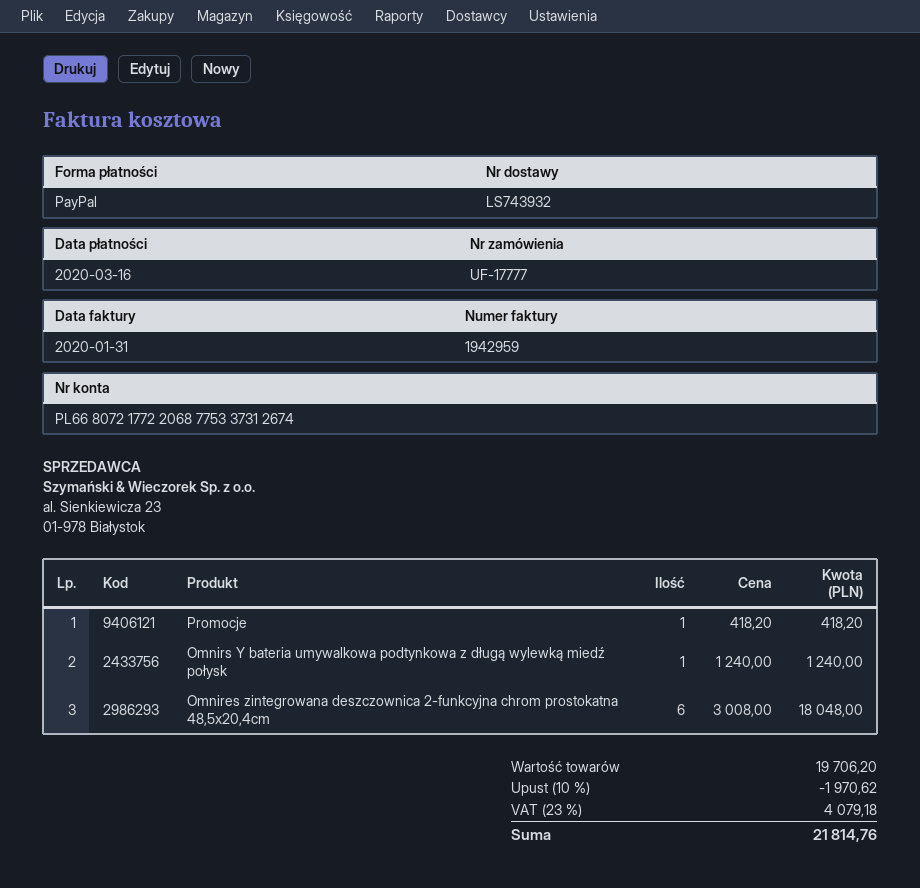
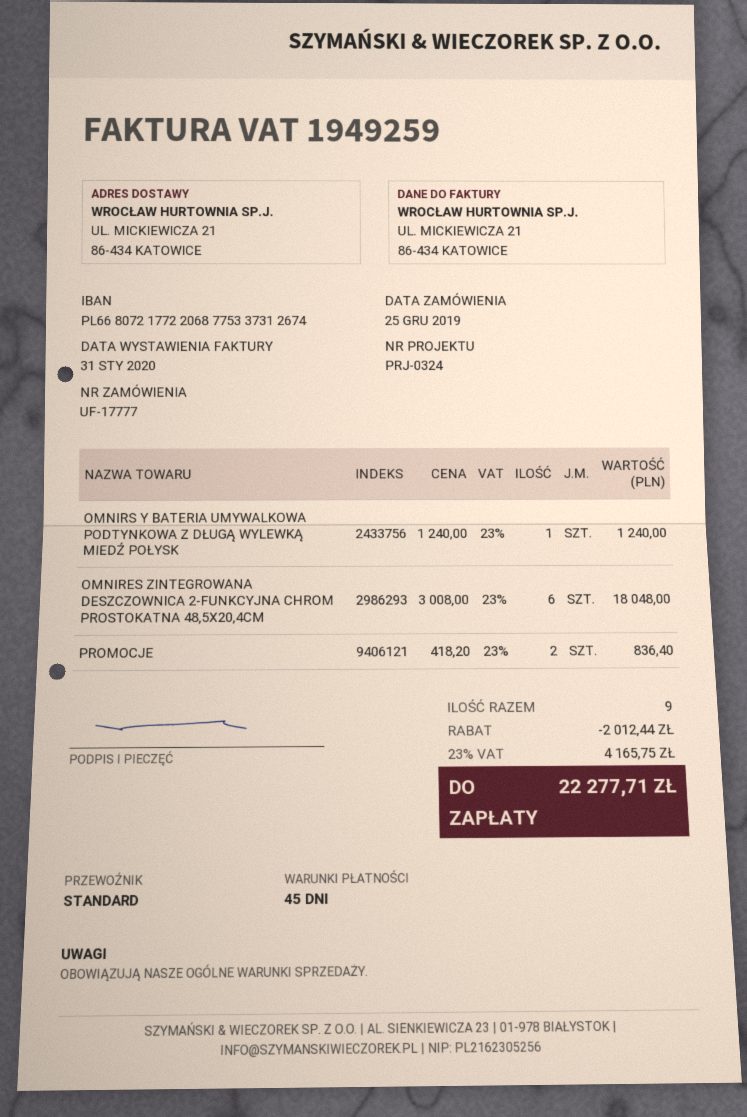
invoice number: 1942959 -> 1949259
Promocje: 1 x 418.20 = 418.20 -> 2 x 418.20 = 836.40
discount: 1970.62 -> 2012.44
tax: 23% = 4079.18 -> 23% = 4165.75
total: 21814.76 -> 22277.71

